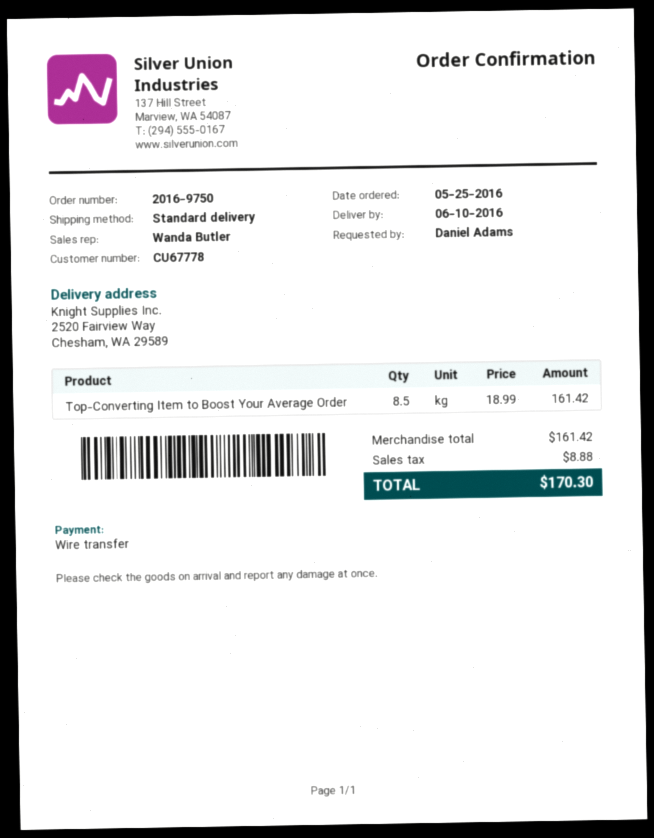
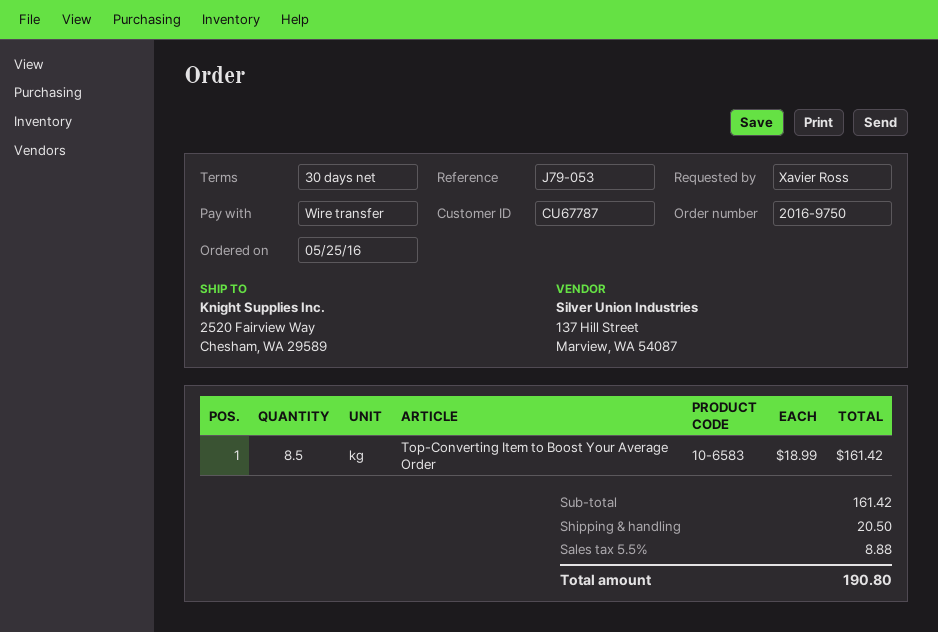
customer number: CU67778 -> CU67787
ordered by: Daniel Adams -> Xavier Ross
shipping: none -> 20.50
total: 170.30 -> 190.80

